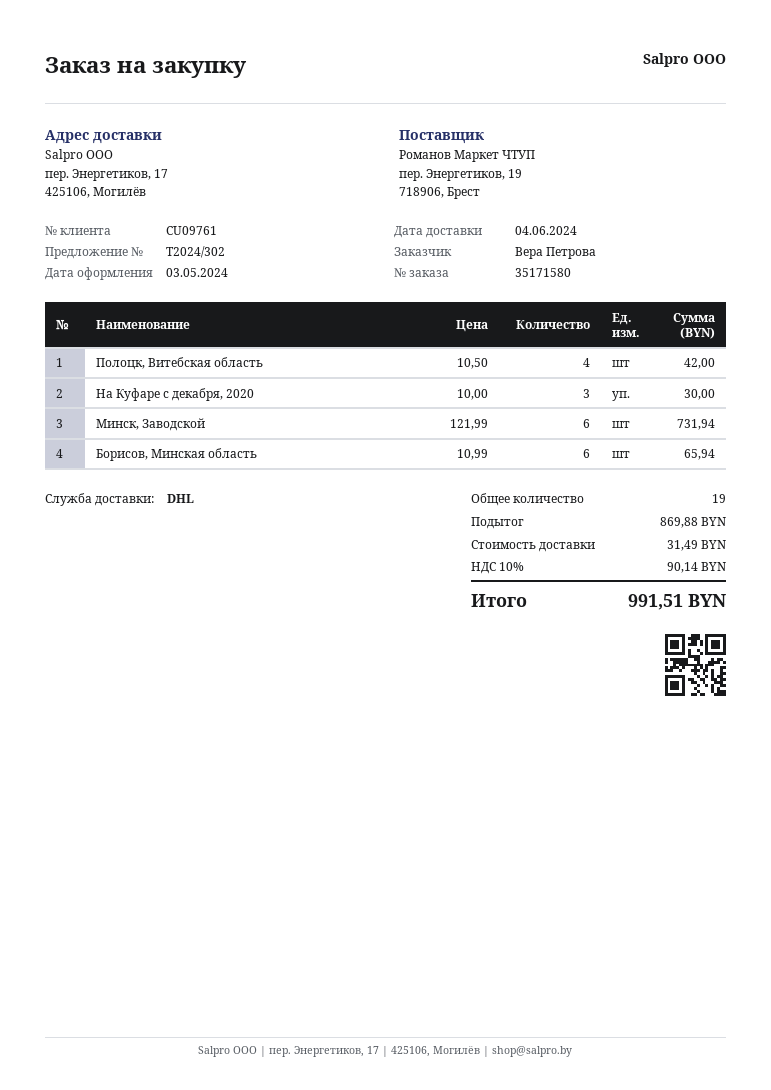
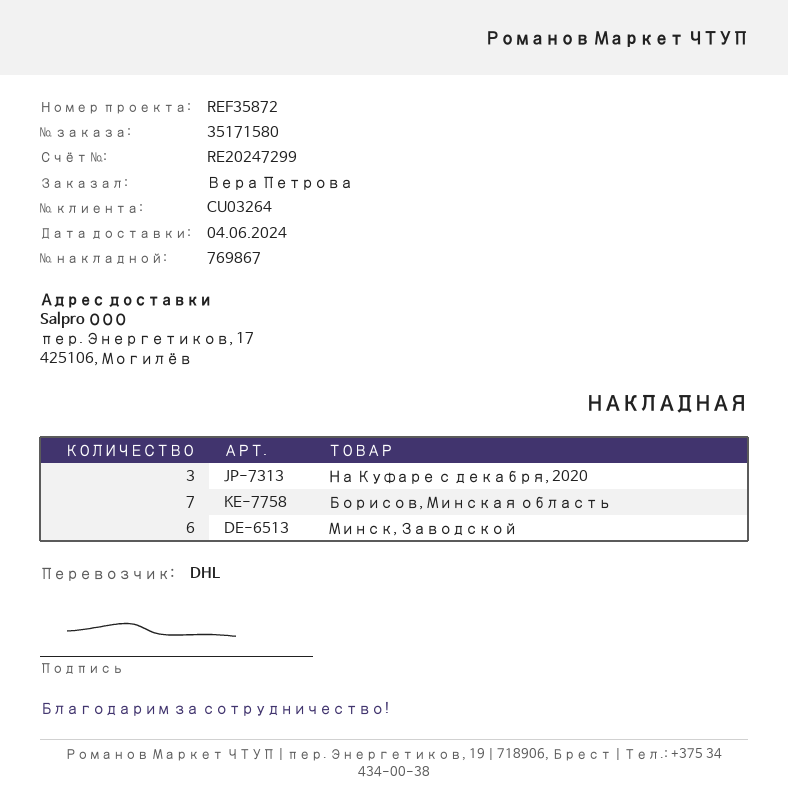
customer number: CU09761 -> CU03264
Полоцк, Витебская область: 4 -> none
Борисов, Минская область: 6 -> 7

